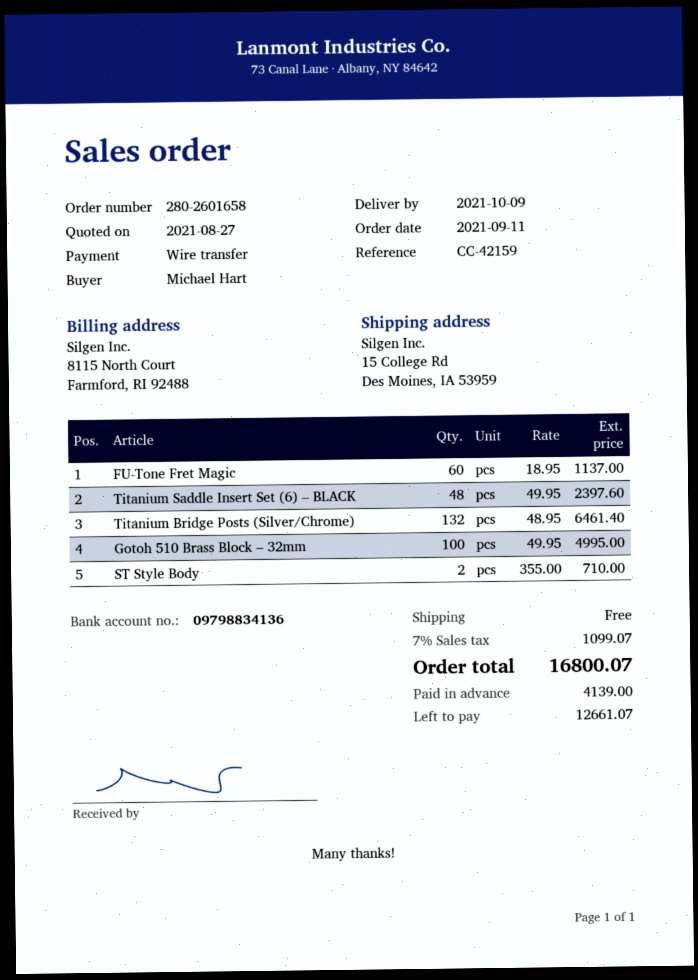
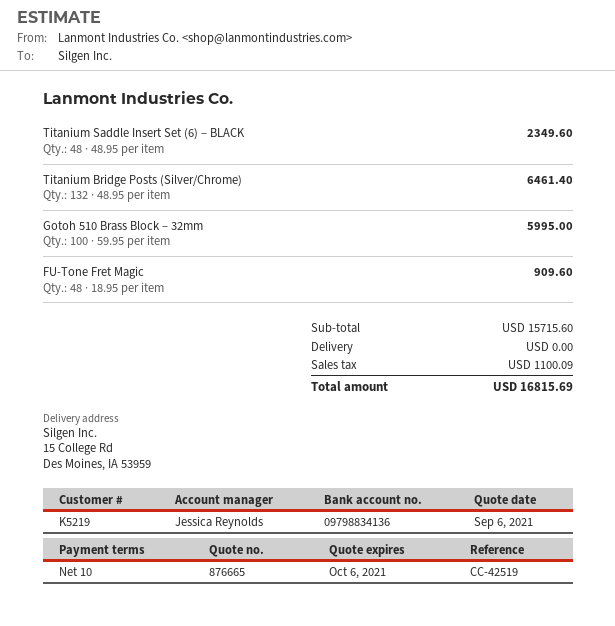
quote date: 2021-08-27 -> 2021-09-06
reference: CC-42159 -> CC-42519
FU-Tone Fret Magic: 60 x 18.95 = 1137.00 -> 48 x 18.95 = 909.60
Titanium Saddle Insert Set (6) – BLACK: 48 x 49.95 = 2397.60 -> 48 x 48.95 = 2349.60
Gotoh 510 Brass Block – 32mm: 100 x 49.95 = 4995.00 -> 100 x 59.95 = 5995.00
ST Style Body: 2 x 355.00 = 710.00 -> none
tax: 1099.07 -> 1100.09
total: 16800.07 -> 16815.69

